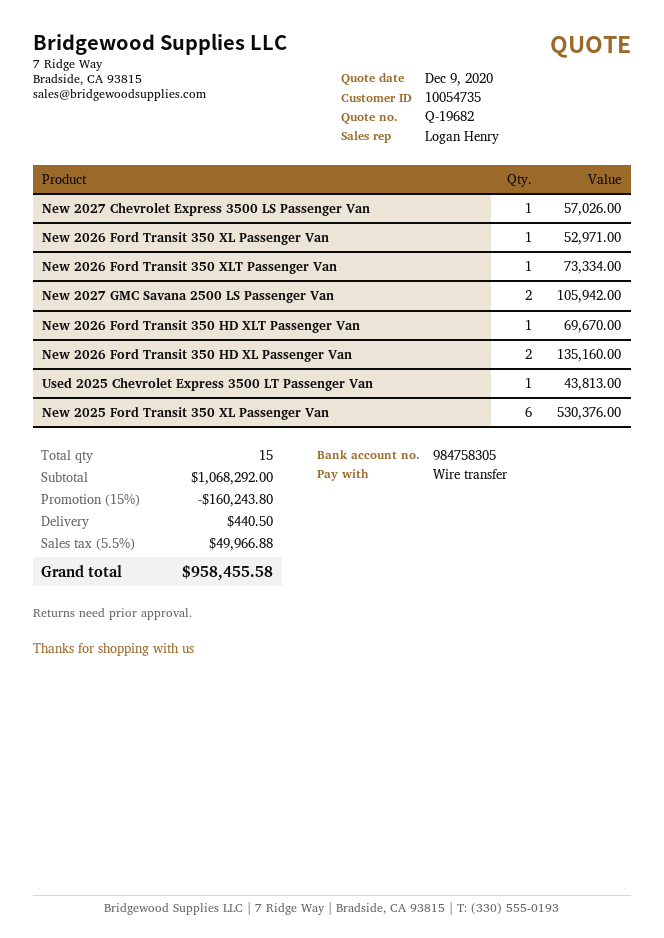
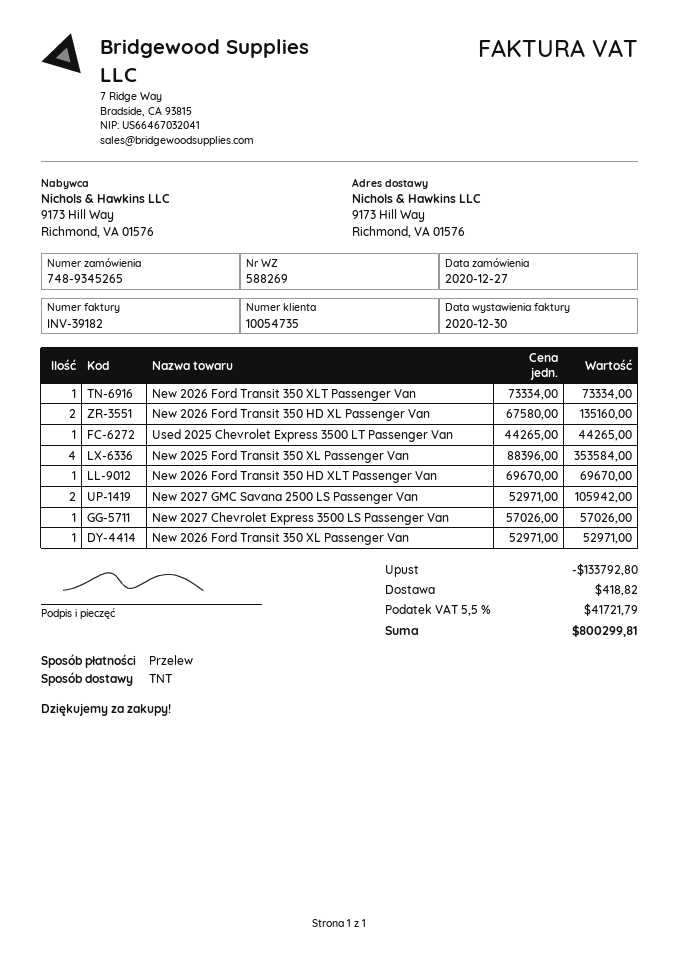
Used 2025 Chevrolet Express 3500 LT Passenger Van: 1 for 43813.00 -> 1 for 44265.00
New 2025 Ford Transit 350 XL Passenger Van: 6 for 530376.00 -> 4 for 353584.00
discount: 160243.80 -> 133792.80
shipping: 440.50 -> 418.82
tax: 5.5% = 49966.88 -> 5.5% = 41721.79
total: 958455.58 -> 800299.81

